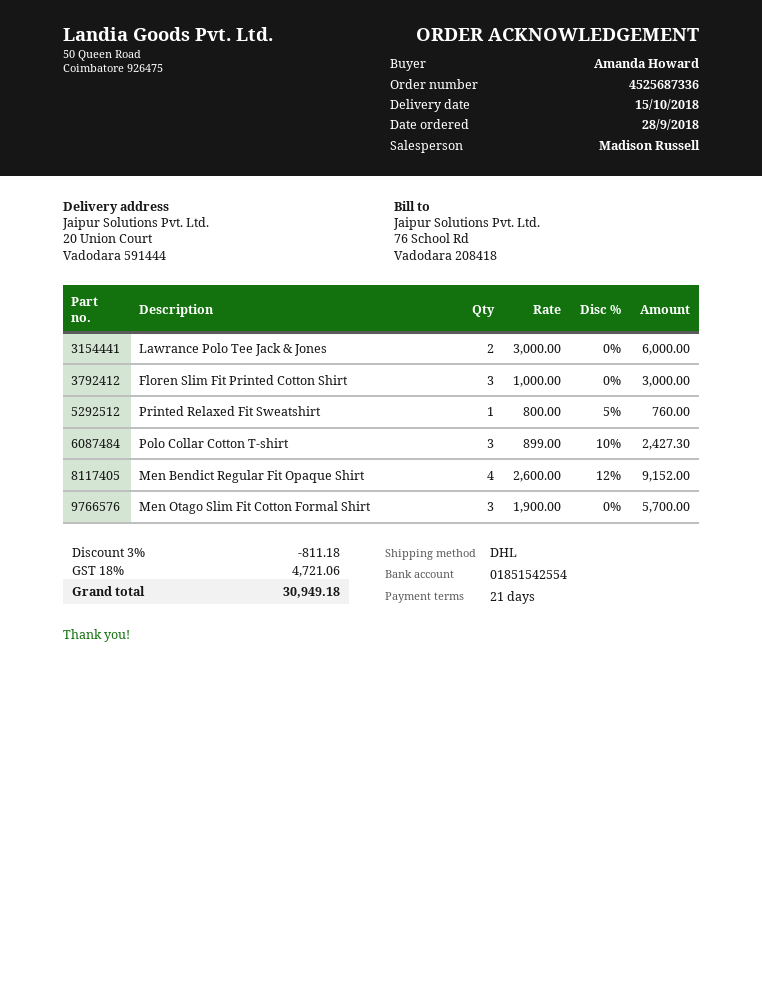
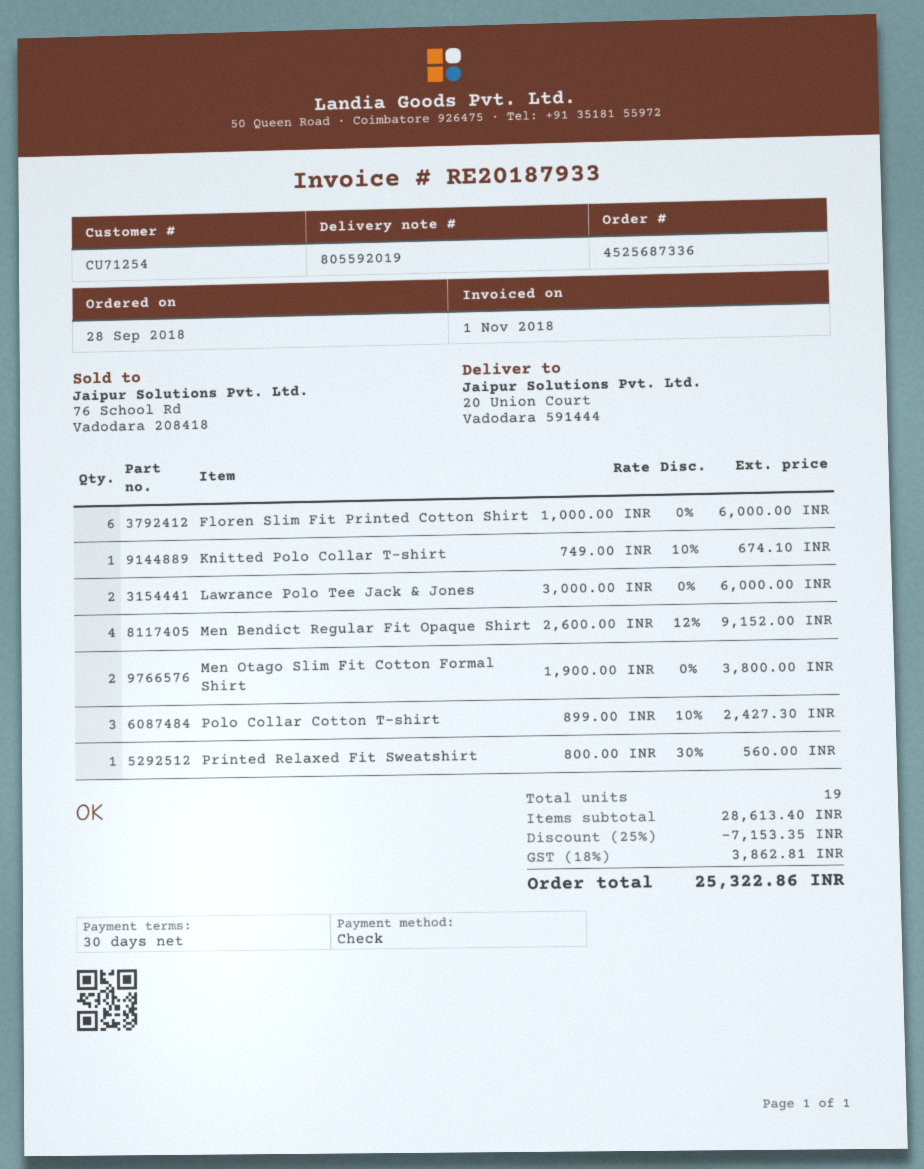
payment terms: 21 days -> 30 days
Floren Slim Fit Printed Cotton Shirt: 3 x 1000.00 = 3000.00 -> 6 x 1000.00 = 6000.00
Printed Relaxed Fit Sweatshirt: 1 x 800.00 - 5% = 760.00 -> 1 x 800.00 - 30% = 560.00
Men Otago Slim Fit Cotton Formal Shirt: 3 x 1900.00 = 5700.00 -> 2 x 1900.00 = 3800.00
Knitted Polo Collar T-shirt: none -> 1 x 749.00 - 10% = 674.10
discount: 3% = 811.18 -> 25% = 7153.35
tax: 18% = 4721.06 -> 18% = 3862.81
total: 30949.18 -> 25322.86

